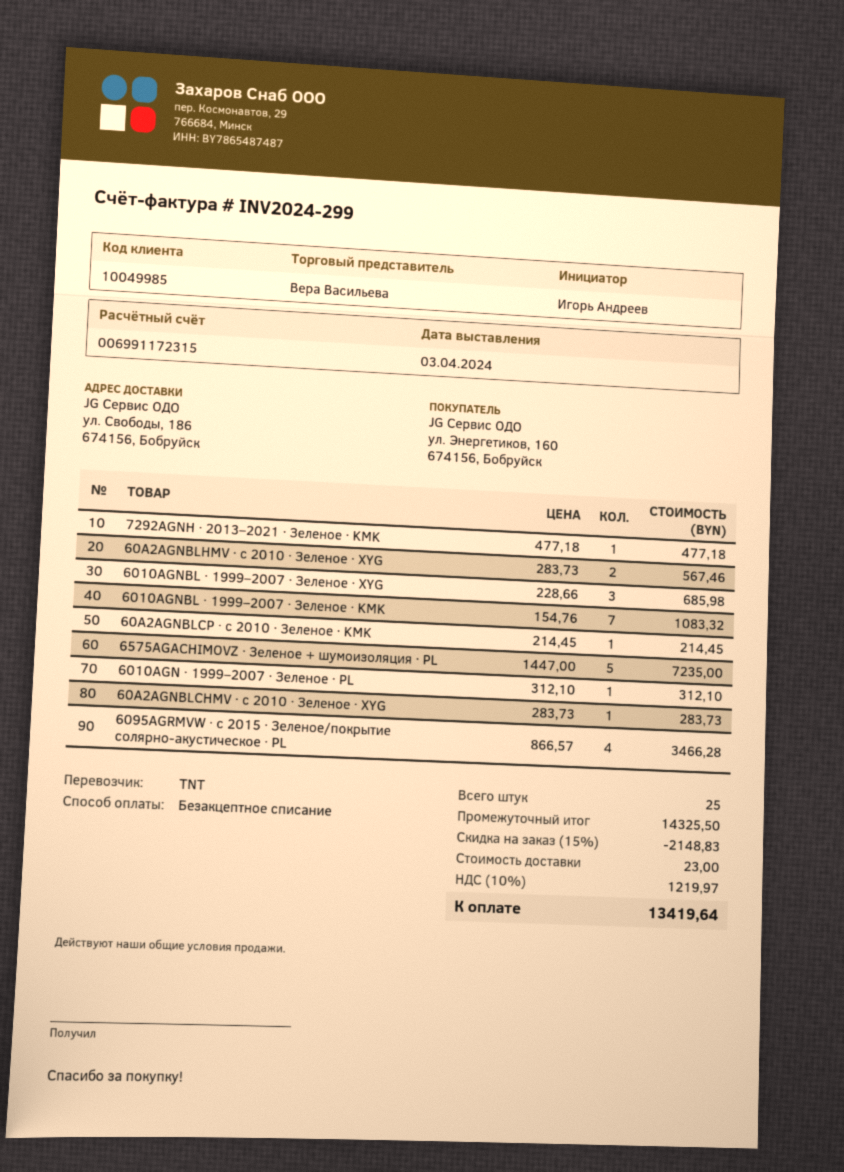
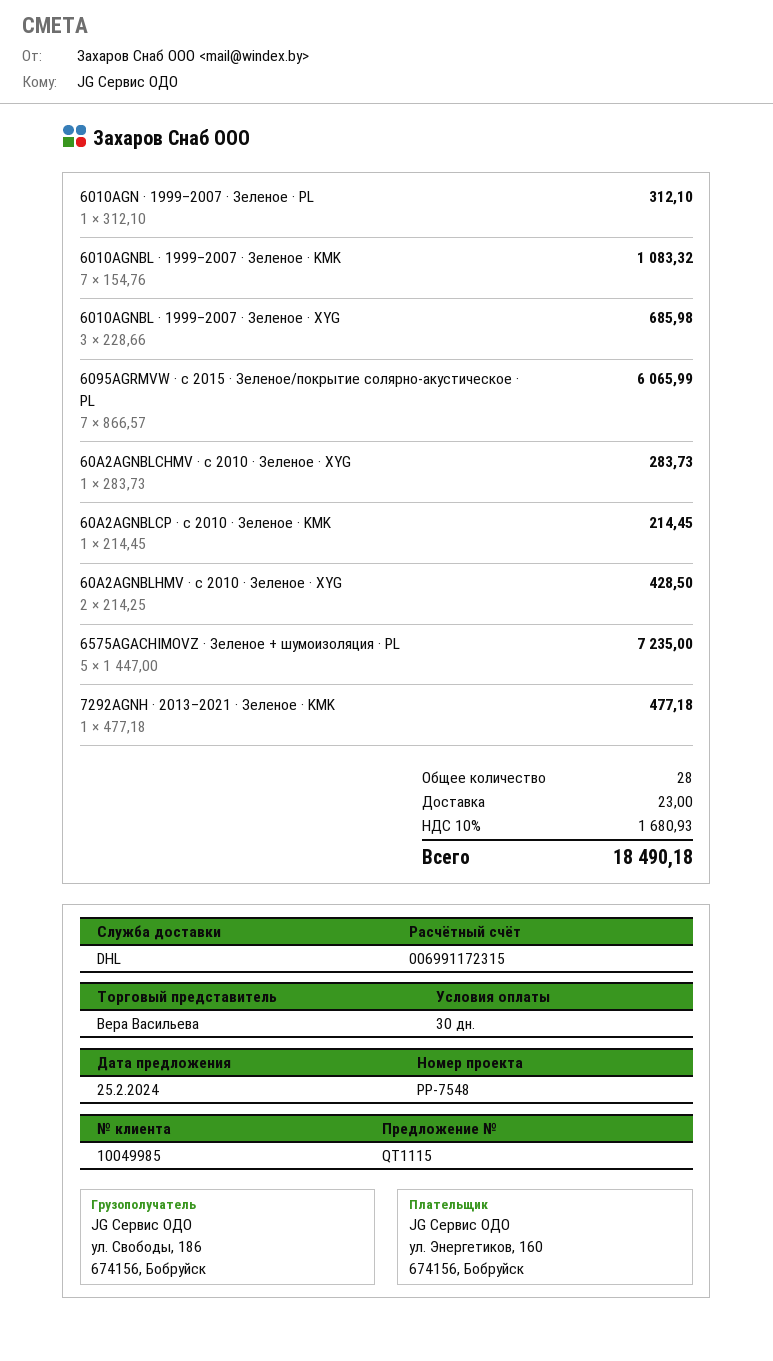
shipping method: TNT -> DHL
60A2AGNBLHMV · с 2010 · Зеленое · XYG: 2 x 283.73 = 567.46 -> 2 x 214.25 = 428.50
6095AGRMVW · с 2015 · Зеленое/покрытие солярно-акустическое · PL: 4 x 866.57 = 3466.28 -> 7 x 866.57 = 6065.99
total quantity: 25 -> 28
discount: 15% = 2148.83 -> none
tax: 10% = 1219.97 -> 10% = 1680.93
total: 13419.64 -> 18490.18

